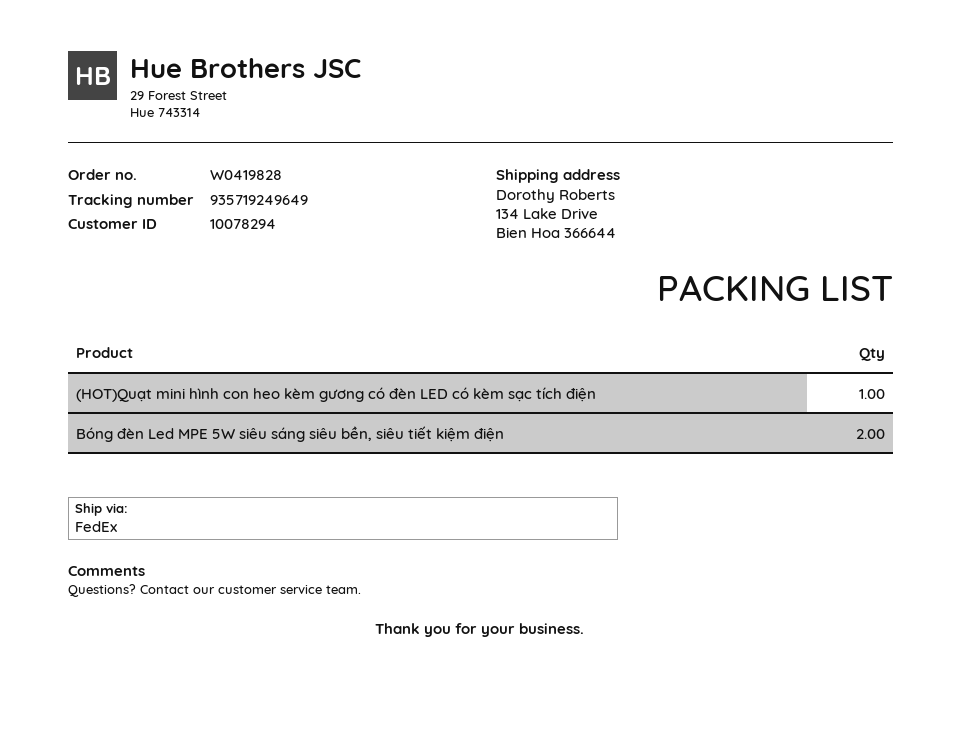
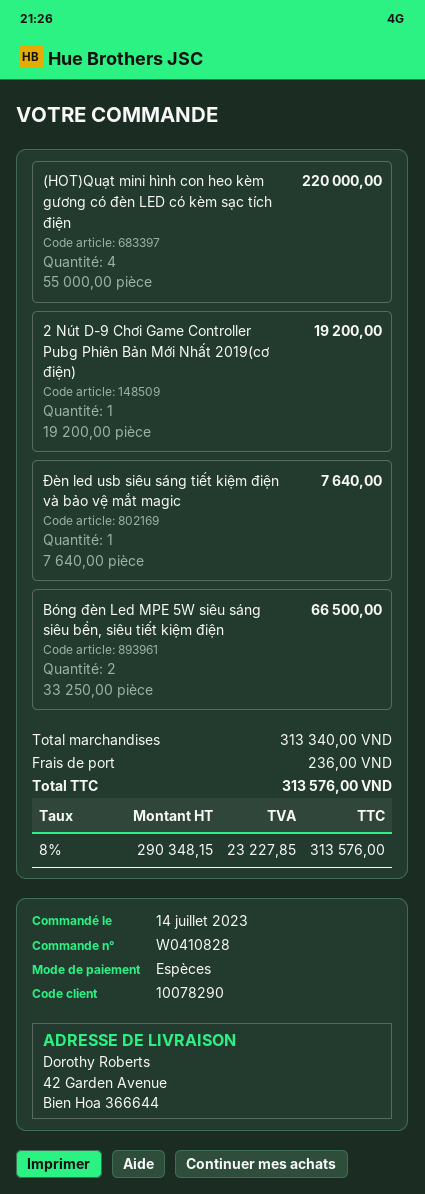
order number: W0419828 -> W0410828
customer number: 10078294 -> 10078290
ship to: 134 Lake Drive, Bien Hoa 366644 -> 42 Garden Avenue, Bien Hoa 366644
(HOT)Quạt mini hình con heo kèm gương có đèn LED có kèm sạc tích điện: 1 -> 4
2 Nút D-9 Chơi Game Controller Pubg Phiên Bản Mới Nhất 2019(cơ điện): none -> 1
Đèn led usb siêu sáng tiết kiệm điện và bảo vệ mắt magic: none -> 1

